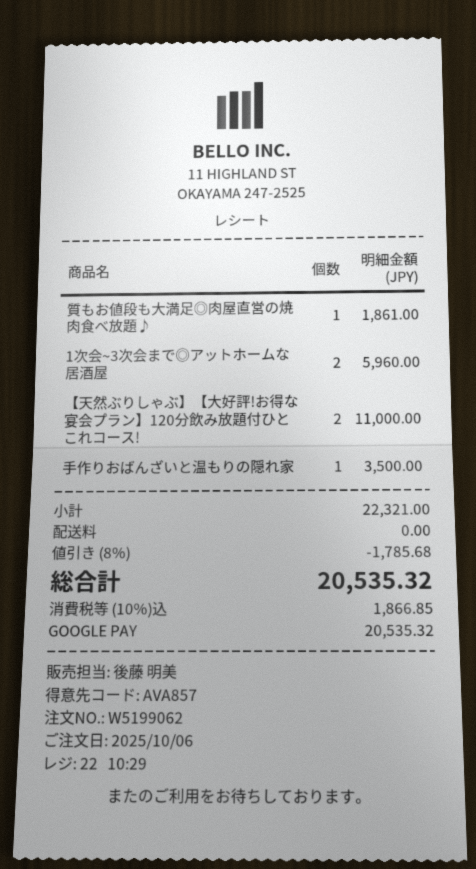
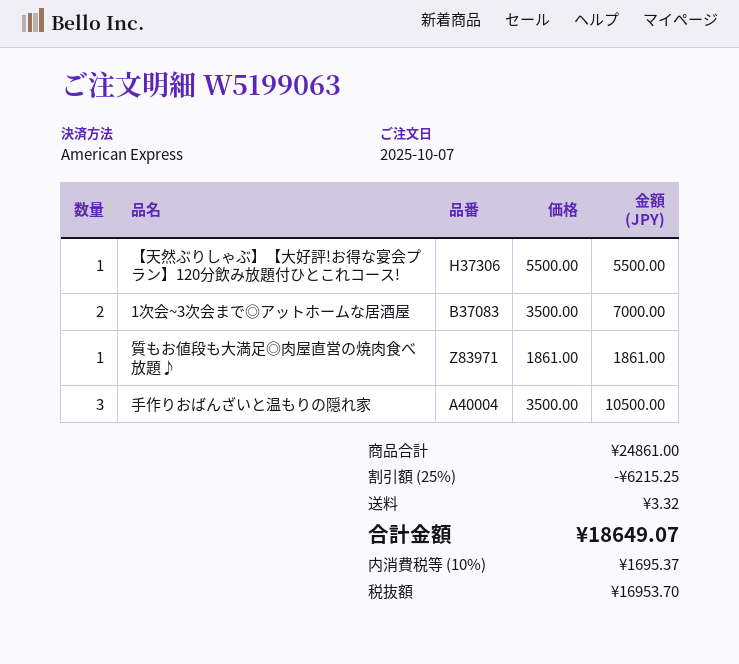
order number: W5199062 -> W5199063
order date: 2025-10-06 -> 2025-10-07
payment method: Google Pay -> American Express
1次会~3次会まで◎アットホームな居酒屋: 2 for 5960.00 -> 2 for 7000.00
【天然ぶりしゃぶ】【大好評!お得な宴会プラン】120分飲み放題付ひとこれコース!: 2 for 11000.00 -> 1 for 5500.00
手作りおばんざいと温もりの隠れ家: 1 for 3500.00 -> 3 for 10500.00
subtotal: 22321.00 -> 24861.00
discount: 8% = 1785.68 -> 25% = 6215.25
shipping: 0.00 -> 3.32
tax: 10% = 1866.85 -> 10% = 1695.37
total: 20535.32 -> 18649.07

